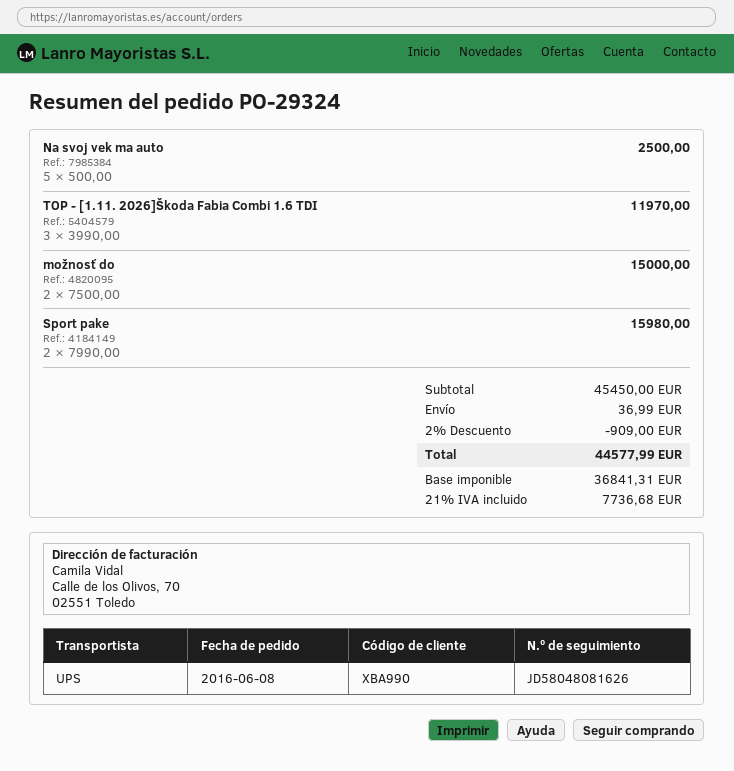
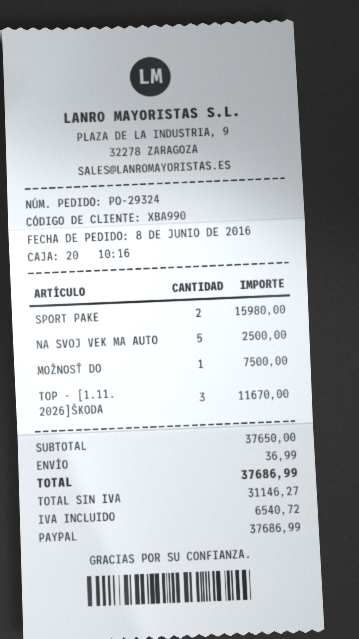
TOP - [1.11. 2026]Škoda Fabia Combi 1.6 TDI: 3 for 11970.00 -> 3 for 11670.00
možnosť do: 2 for 15000.00 -> 1 for 7500.00
subtotal: 45450.00 -> 37650.00
discount: 2% = 909.00 -> none
net: 36841.31 -> 31146.27
tax: 7736.68 -> 6540.72
total: 44577.99 -> 37686.99

